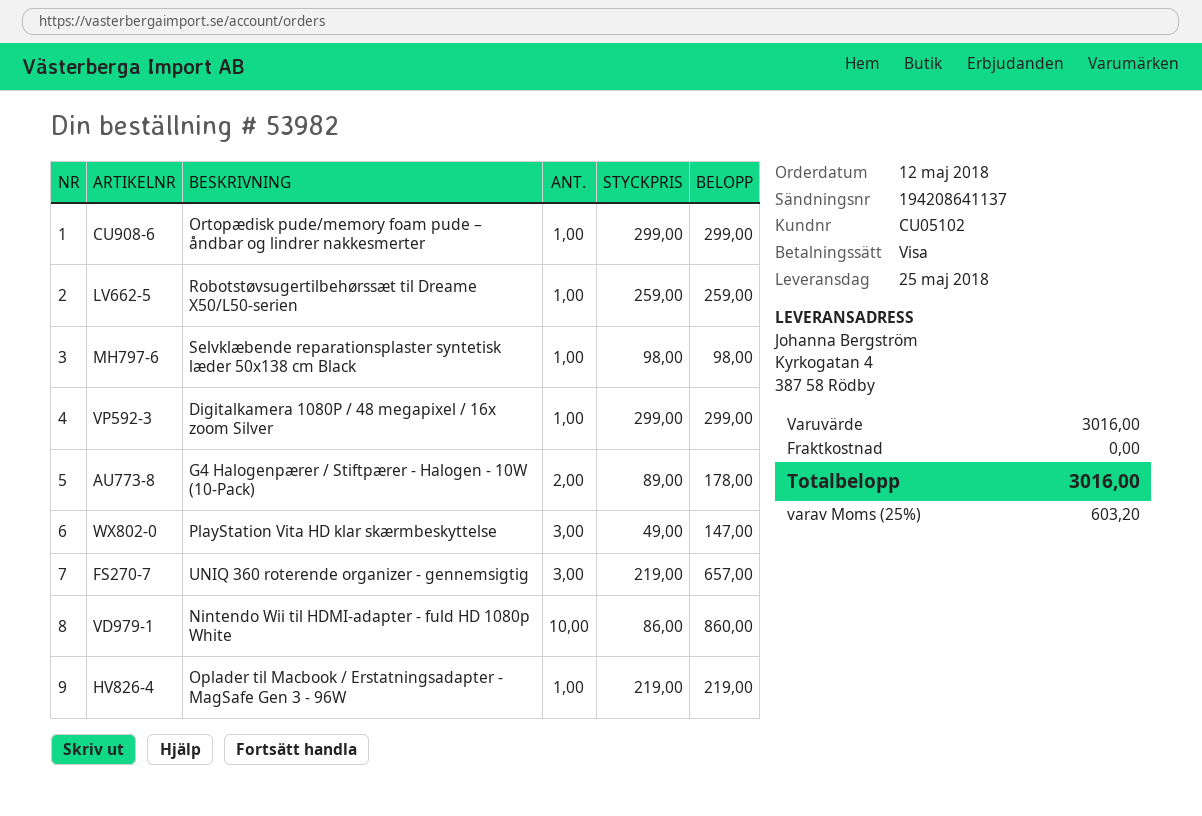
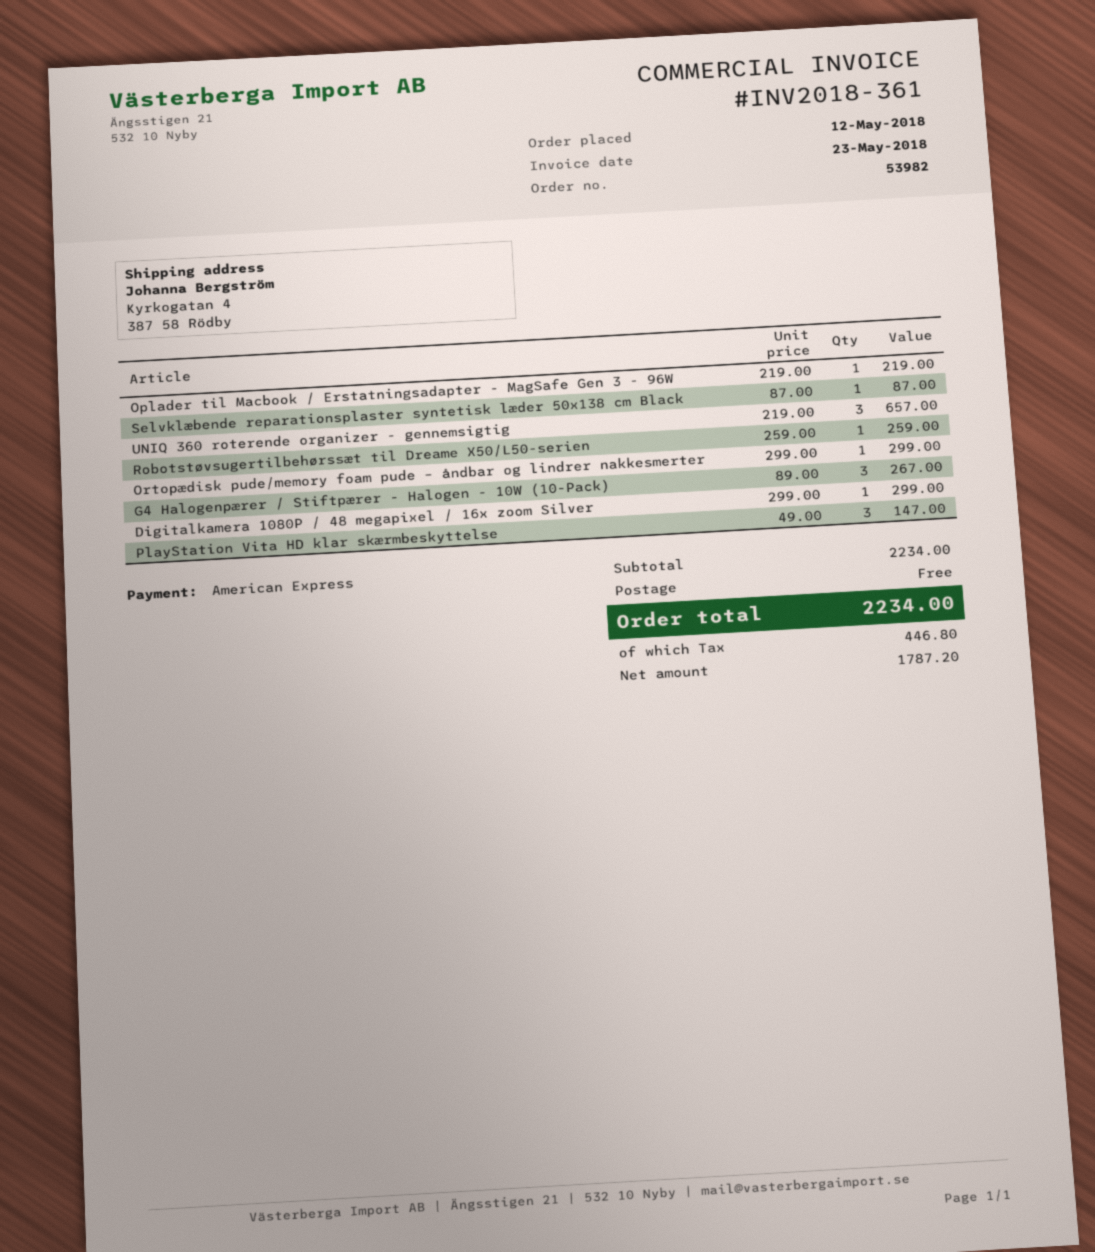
payment method: Visa -> American Express
Selvklæbende reparationsplaster syntetisk læder 50x138 cm Black: 1 x 98.00 = 98.00 -> 1 x 87.00 = 87.00
G4 Halogenpærer / Stiftpærer - Halogen - 10W (10-Pack): 2 x 89.00 = 178.00 -> 3 x 89.00 = 267.00
Nintendo Wii til HDMI-adapter - fuld HD 1080p White: 10 x 86.00 = 860.00 -> none
subtotal: 3016.00 -> 2234.00
tax: 603.20 -> 446.80
total: 3016.00 -> 2234.00

